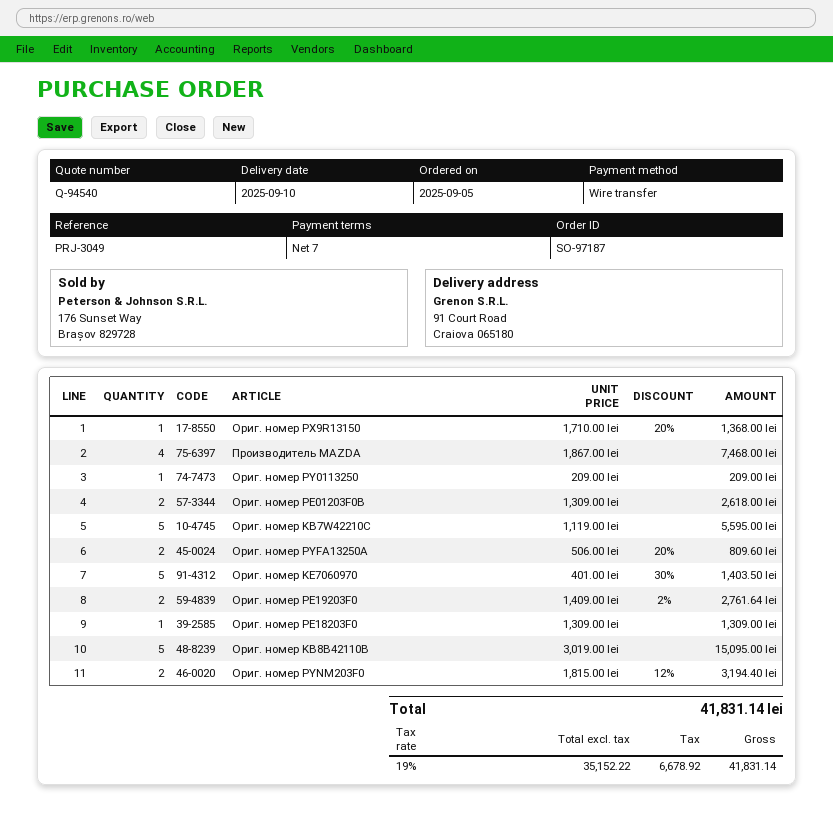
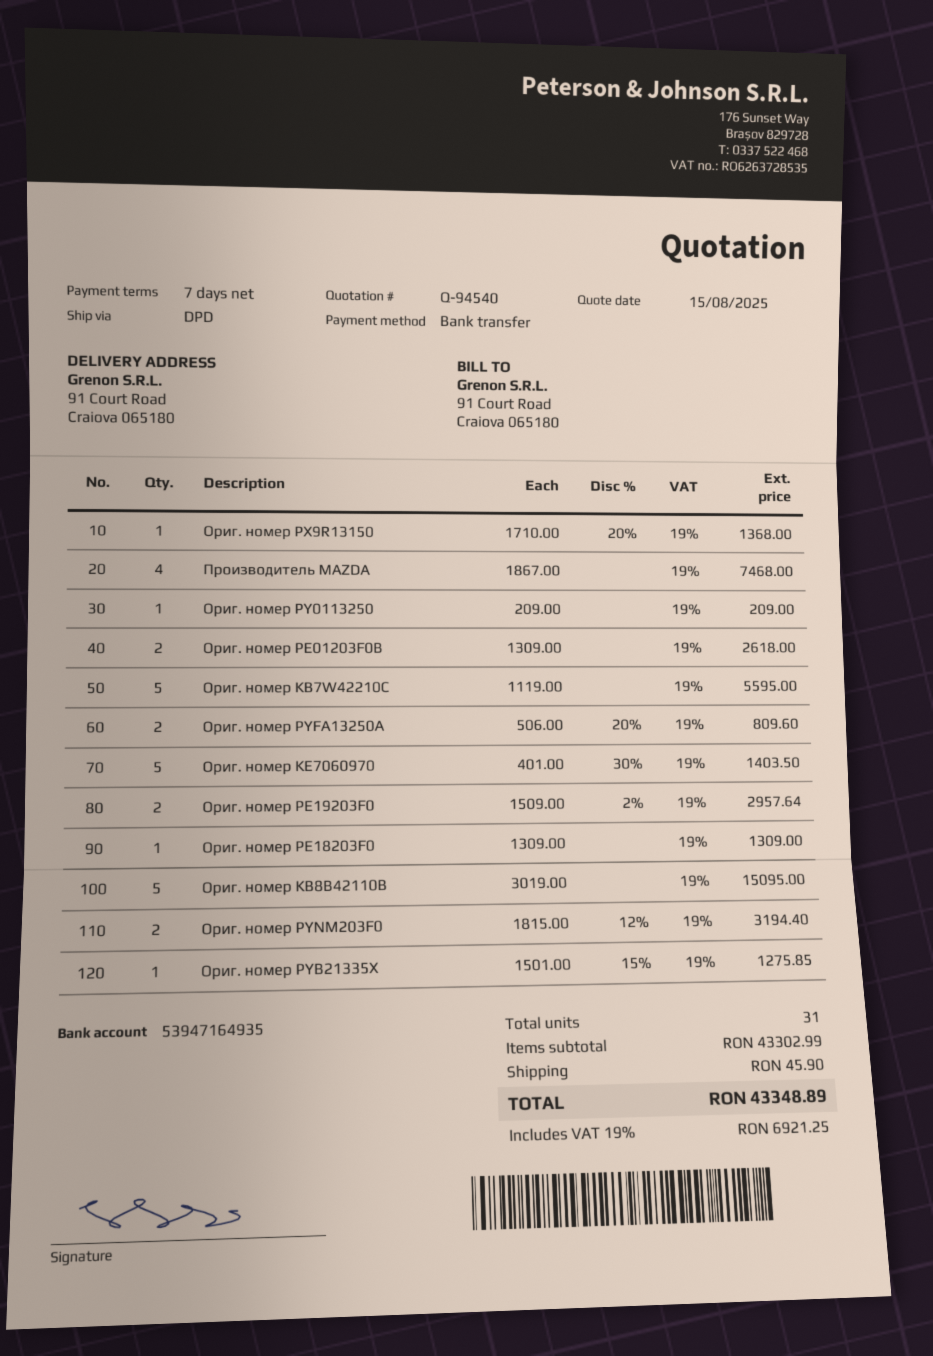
Ориг. номер PE19203F0: 2 x 1409.00 - 2% = 2761.64 -> 2 x 1509.00 - 2% = 2957.64
Ориг. номер PYB21335X: none -> 1 x 1501.00 - 15% = 1275.85
shipping: none -> 45.90
tax: 19% = 6678.92 -> 19% = 6921.25
total: 41831.14 -> 43348.89

